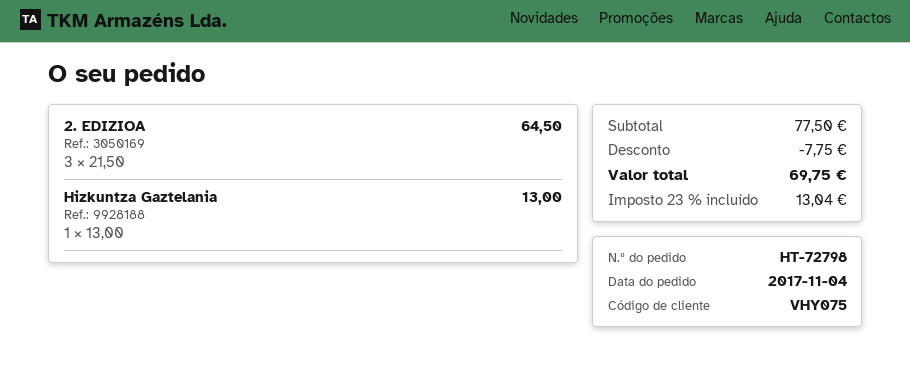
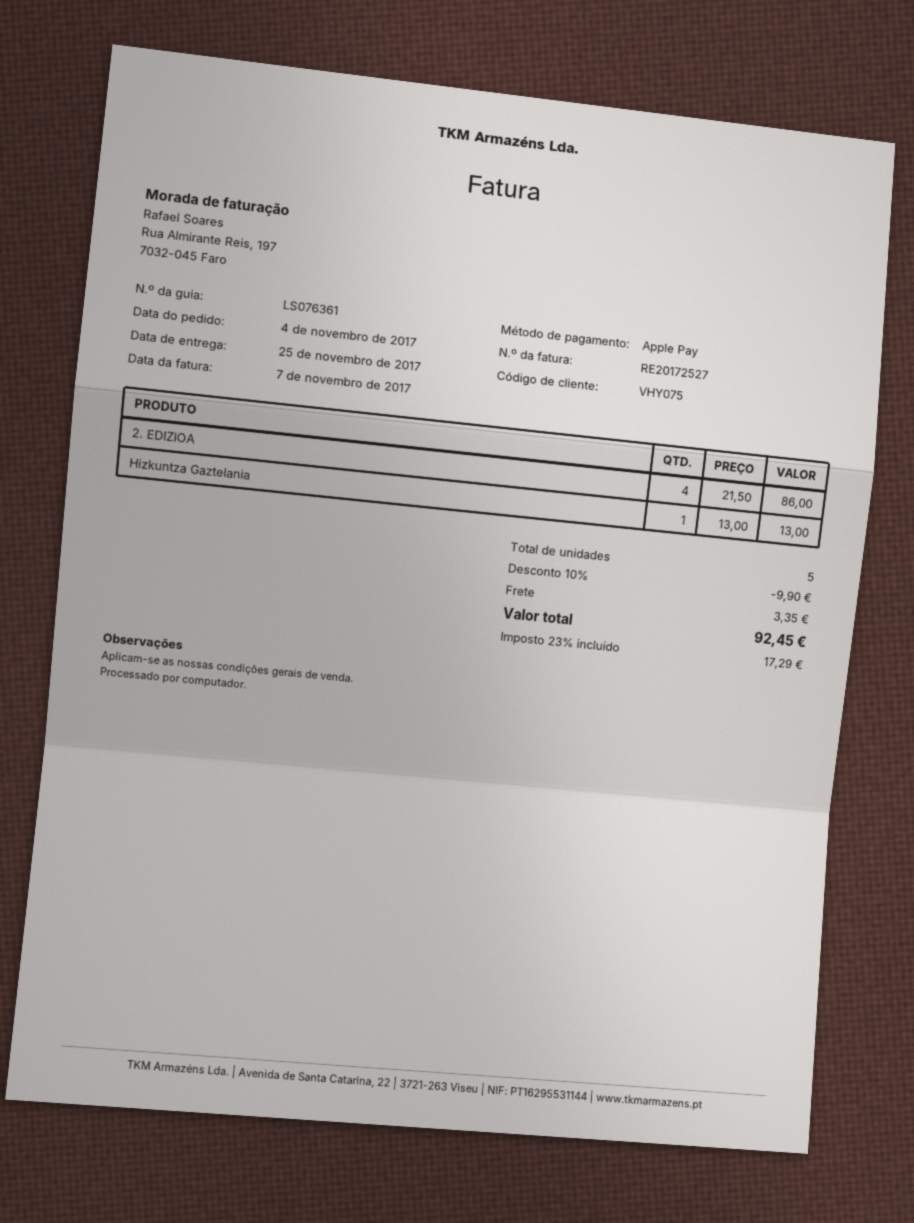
2. EDIZIOA: 3 x 21.50 = 64.50 -> 4 x 21.50 = 86.00
discount: 7.75 -> 9.90
shipping: none -> 3.35
tax: 23% = 13.04 -> 23% = 17.29
total: 69.75 -> 92.45

